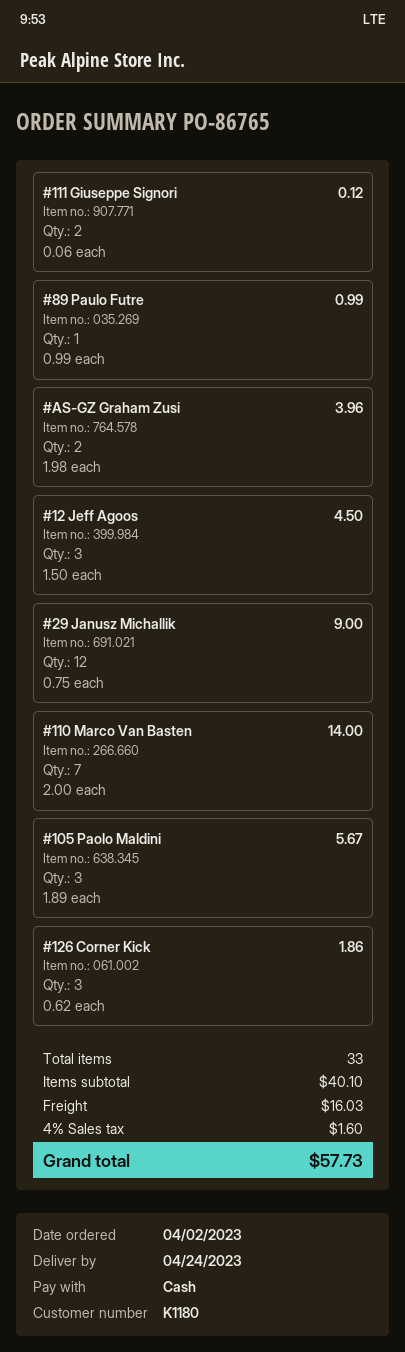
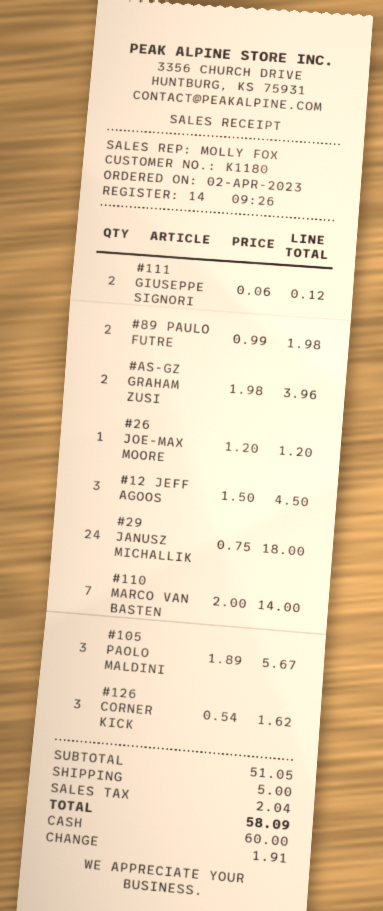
#89 Paulo Futre: 1 x 0.99 = 0.99 -> 2 x 0.99 = 1.98
#29 Janusz Michallik: 12 x 0.75 = 9.00 -> 24 x 0.75 = 18.00
#126 Corner Kick: 3 x 0.62 = 1.86 -> 3 x 0.54 = 1.62
#26 JOE-MAX MOORE: none -> 1 x 1.20 = 1.20
subtotal: 40.10 -> 51.05
shipping: 16.03 -> 5.00
tax: 1.60 -> 2.04
total: 57.73 -> 58.09

